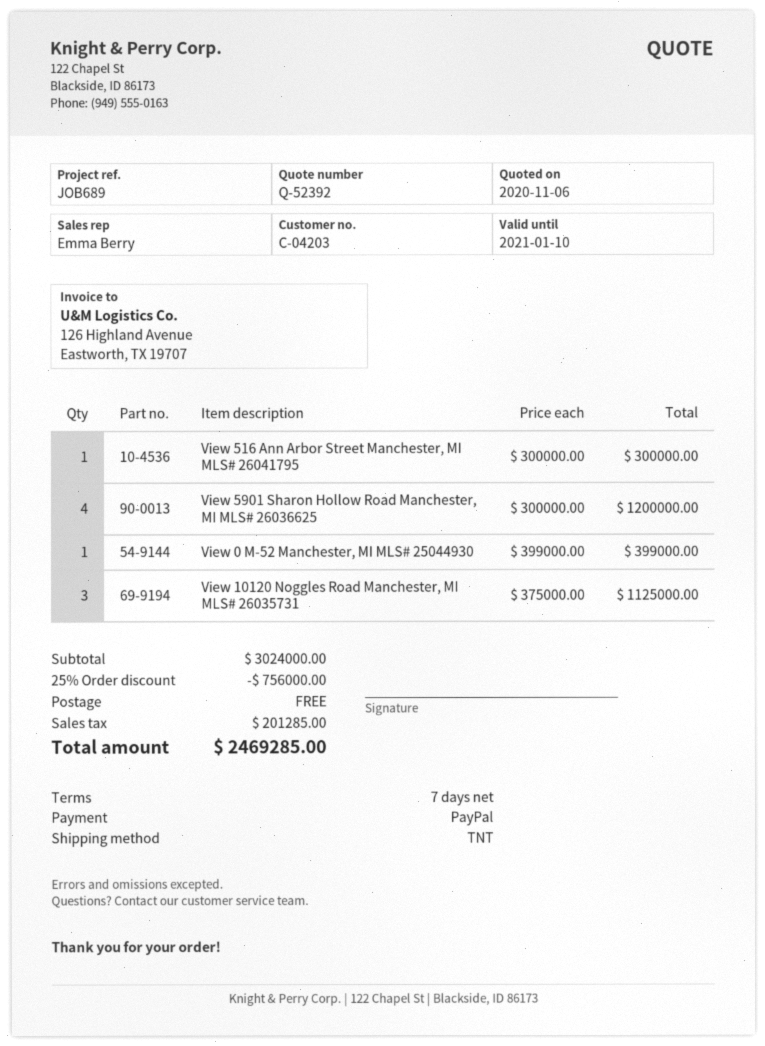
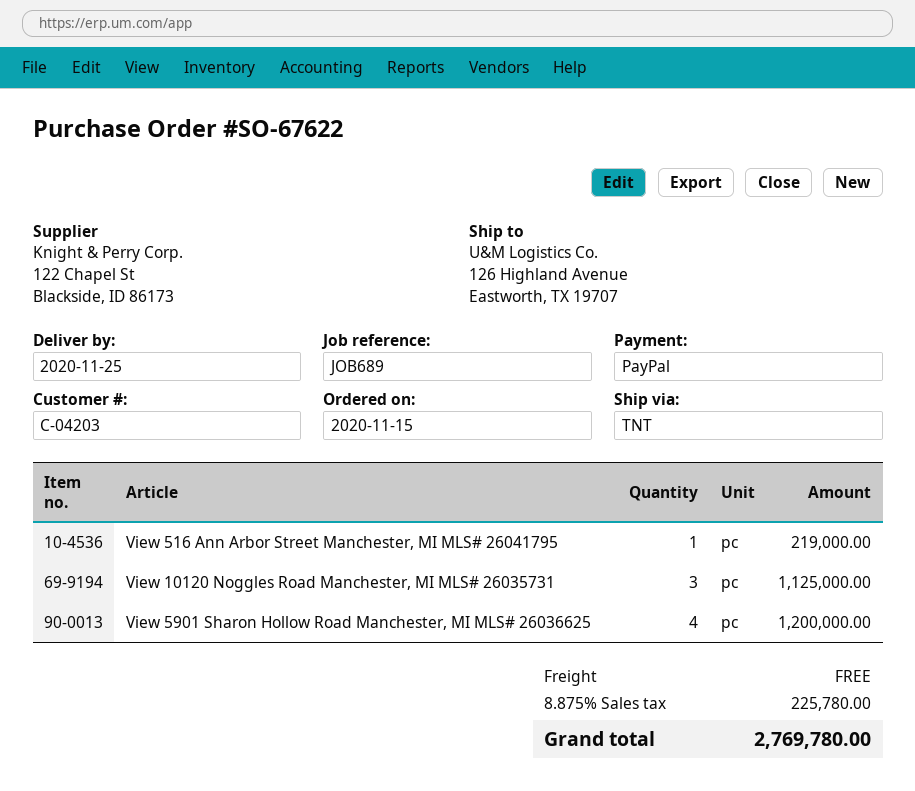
View 516 Ann Arbor Street Manchester, MI MLS# 26041795: 1 for 300000.00 -> 1 for 219000.00
View 0 M-52 Manchester, MI MLS# 25044930: 1 for 399000.00 -> none
discount: 25% = 756000.00 -> none
tax: 201285.00 -> 225780.00
total: 2469285.00 -> 2769780.00

